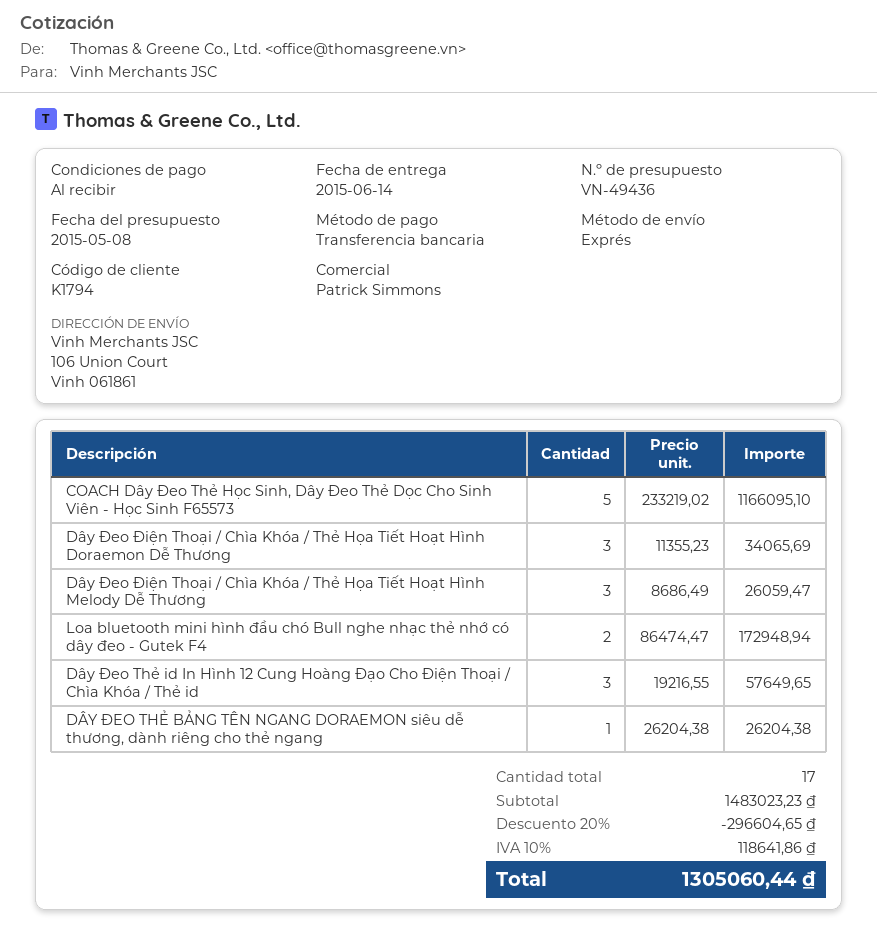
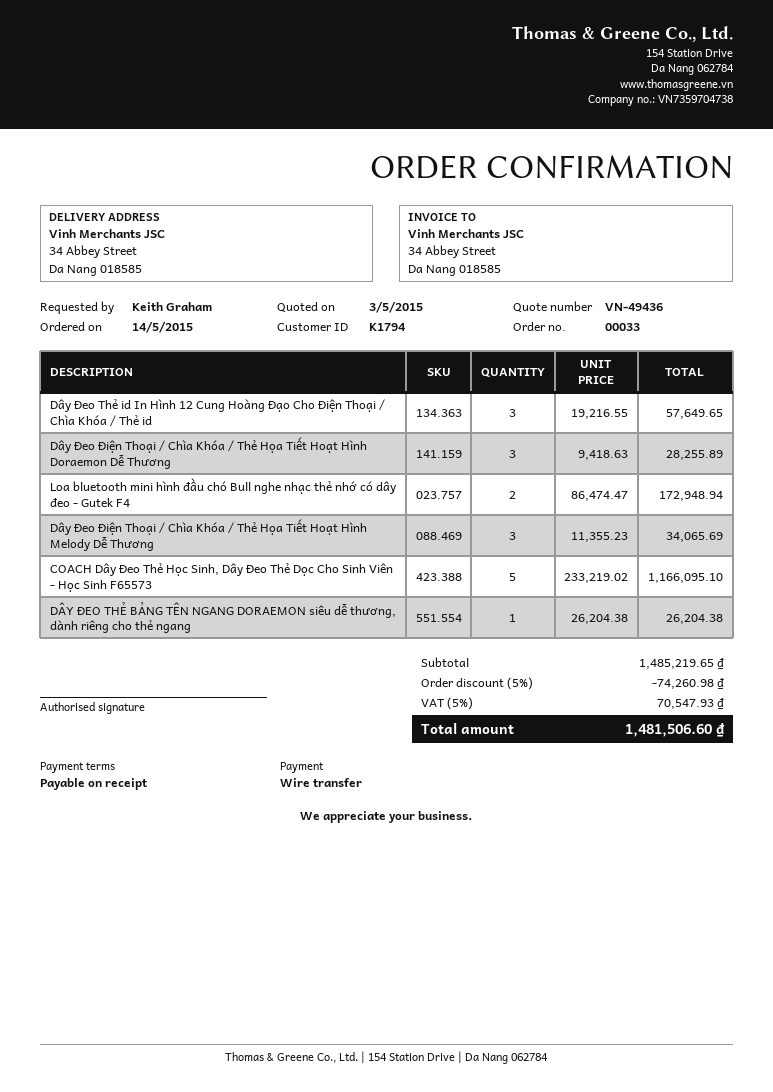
quote date: 2015-05-08 -> 2015-05-03
ship to: 106 Union Court, Vinh 061861 -> 34 Abbey Street, Da Nang 018585
Dây Đeo Điện Thoại / Chìa Khóa / Thẻ Họa Tiết Hoạt Hình Doraemon Dễ Thương: 3 x 11355.23 = 34065.69 -> 3 x 9418.63 = 28255.89
Dây Đeo Điện Thoại / Chìa Khóa / Thẻ Họa Tiết Hoạt Hình Melody Dễ Thương: 3 x 8686.49 = 26059.47 -> 3 x 11355.23 = 34065.69
subtotal: 1483023.23 -> 1485219.65
discount: 20% = 296604.65 -> 5% = 74260.98
tax: 10% = 118641.86 -> 5% = 70547.93
total: 1305060.44 -> 1481506.60

